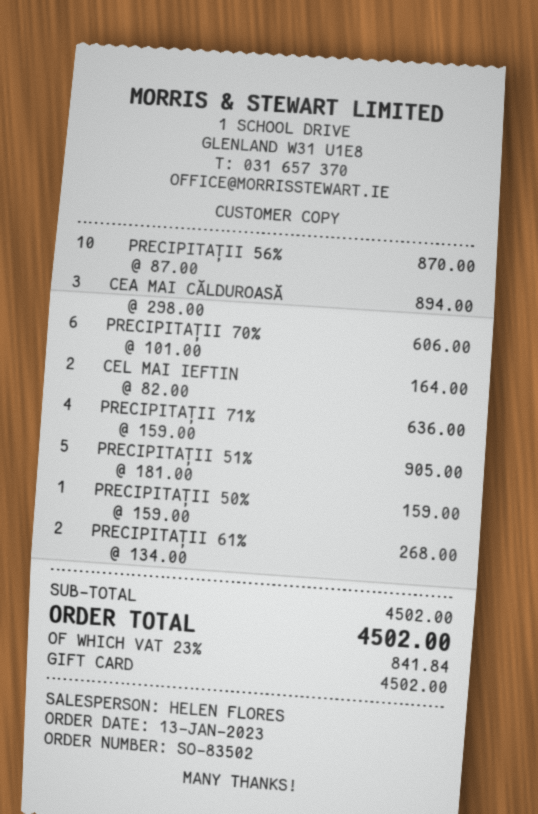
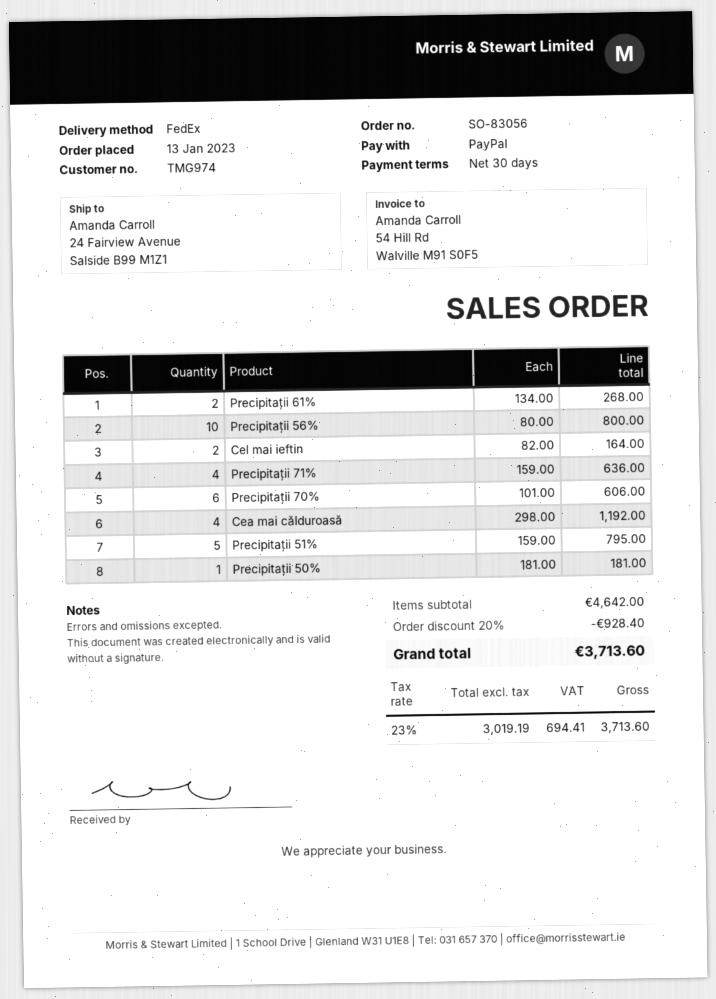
order number: SO-83502 -> SO-83056
payment method: gift card -> PayPal
PRECIPITAȚII 56%: 10 x 87.00 = 870.00 -> 10 x 80.00 = 800.00
CEA MAI CĂLDUROASĂ: 3 x 298.00 = 894.00 -> 4 x 298.00 = 1192.00
PRECIPITAȚII 51%: 5 x 181.00 = 905.00 -> 5 x 159.00 = 795.00
PRECIPITAȚII 50%: 1 x 159.00 = 159.00 -> 1 x 181.00 = 181.00
subtotal: 4502.00 -> 4642.00
discount: none -> 20% = 928.40
tax: 23% = 841.84 -> 23% = 694.41
total: 4502.00 -> 3713.60

